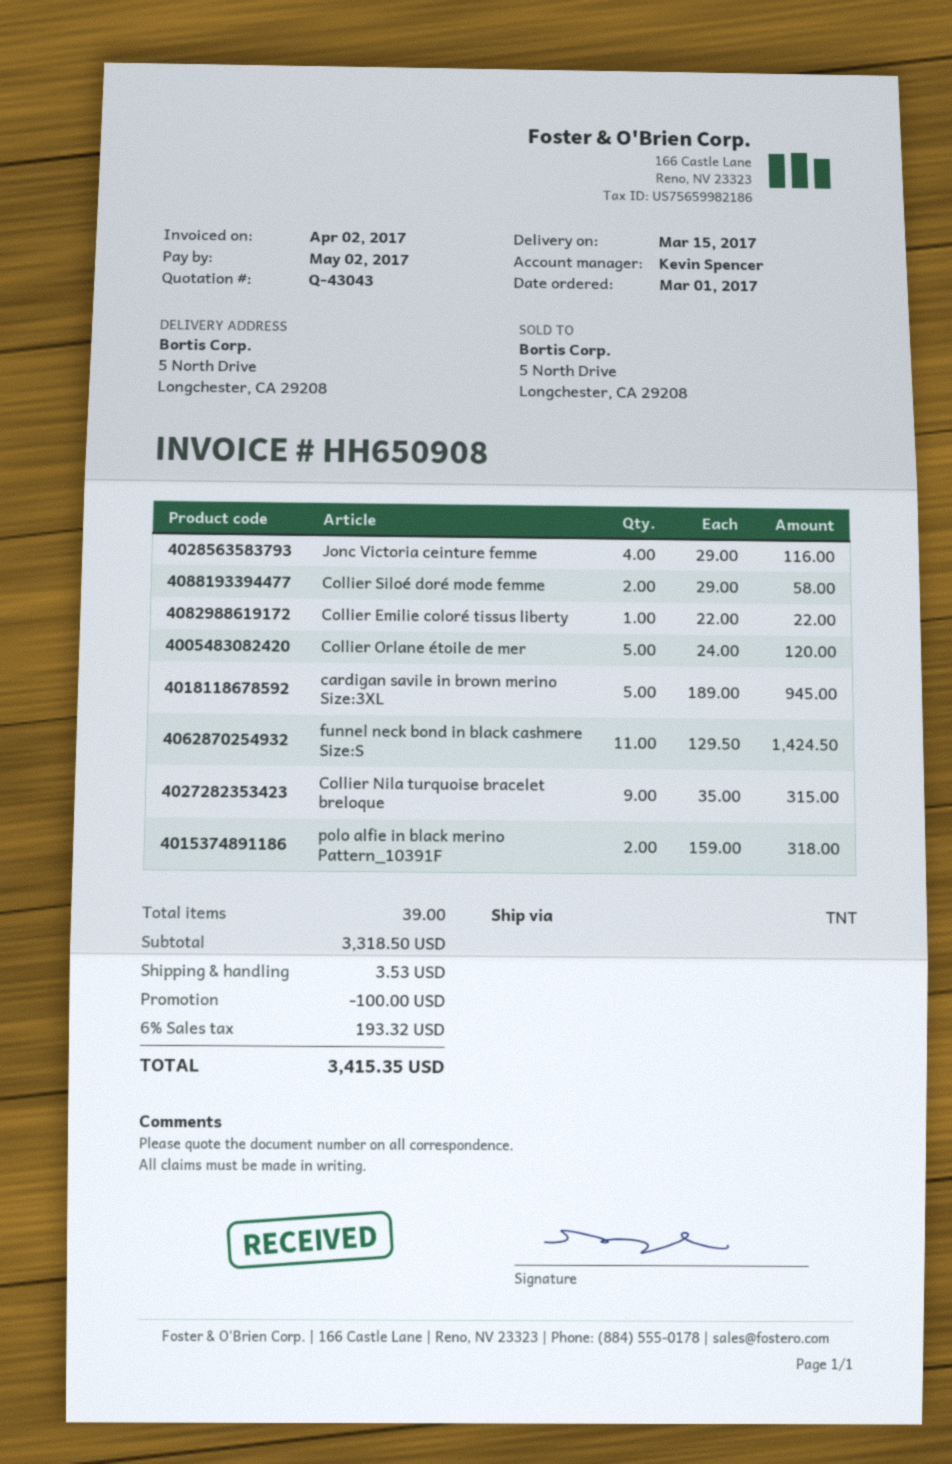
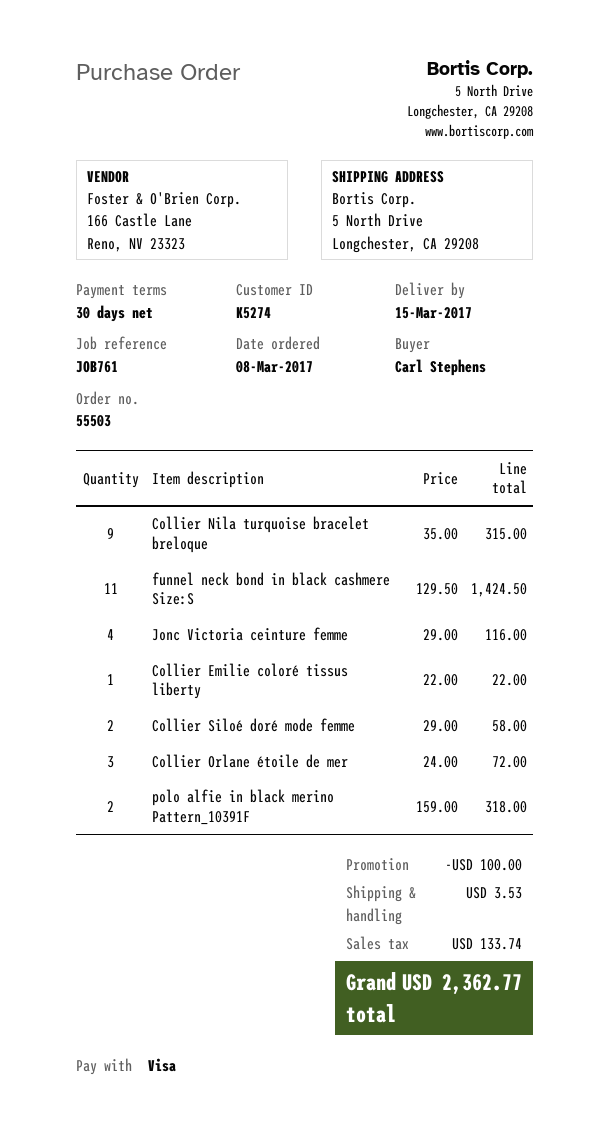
order date: 2017-03-01 -> 2017-03-08
Collier Orlane étoile de mer: 5 x 24.00 = 120.00 -> 3 x 24.00 = 72.00
cardigan savile in brown merino Size:3XL: 5 x 189.00 = 945.00 -> none
tax: 193.32 -> 133.74
total: 3415.35 -> 2362.77

